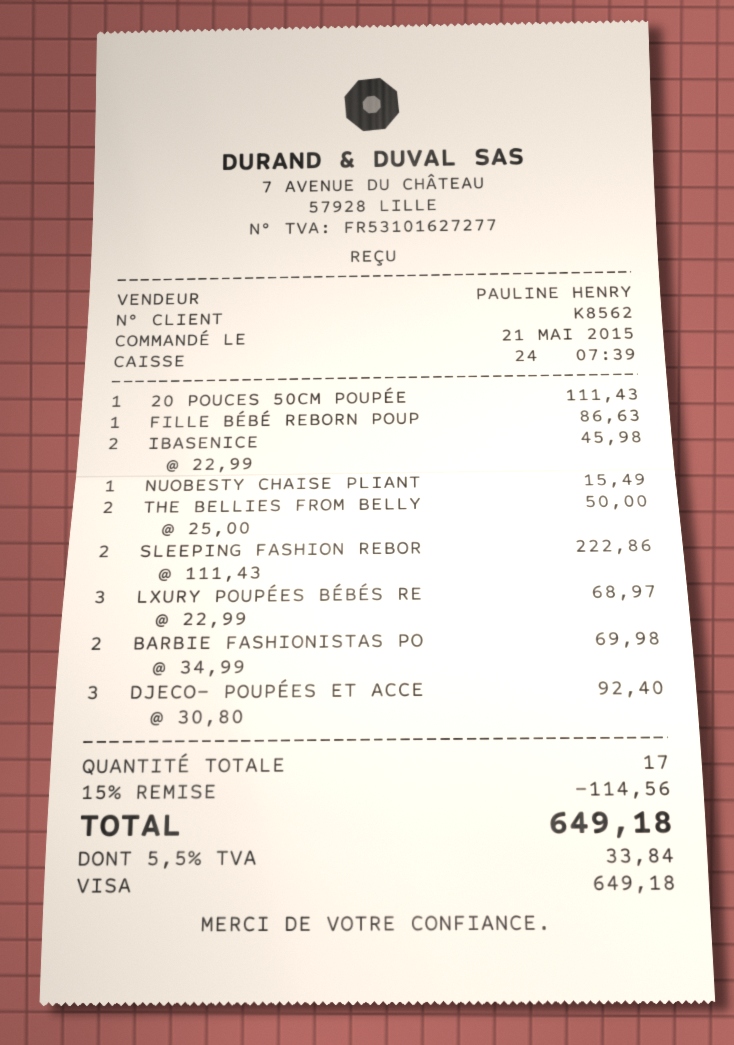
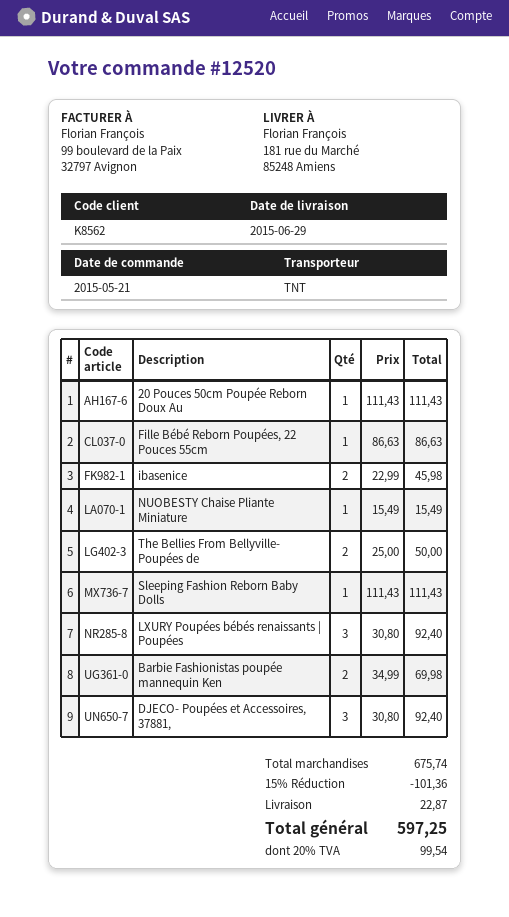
SLEEPING FASHION REBOR: 2 x 111.43 = 222.86 -> 1 x 111.43 = 111.43
LXURY POUPÉES BÉBÉS RE: 3 x 22.99 = 68.97 -> 3 x 30.80 = 92.40
discount: 15% = 114.56 -> 15% = 101.36
shipping: none -> 22.87
tax: 5.5% = 33.84 -> 20% = 99.54
total: 649.18 -> 597.25

